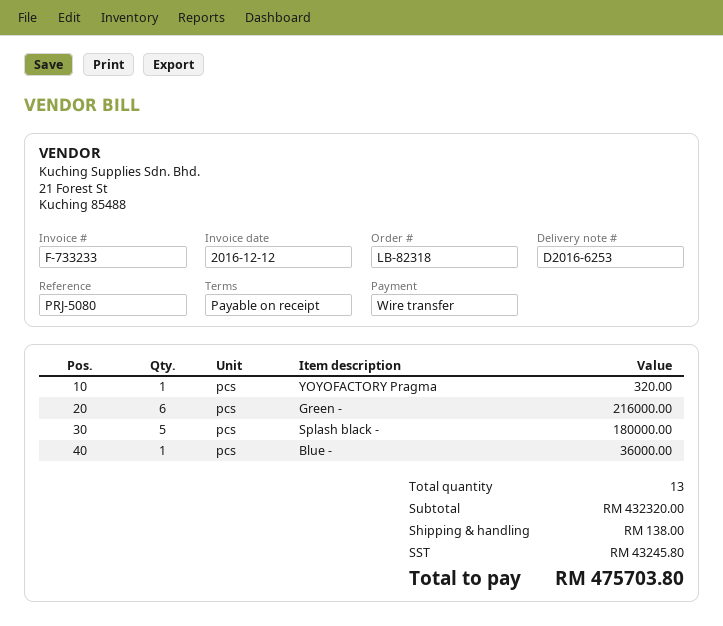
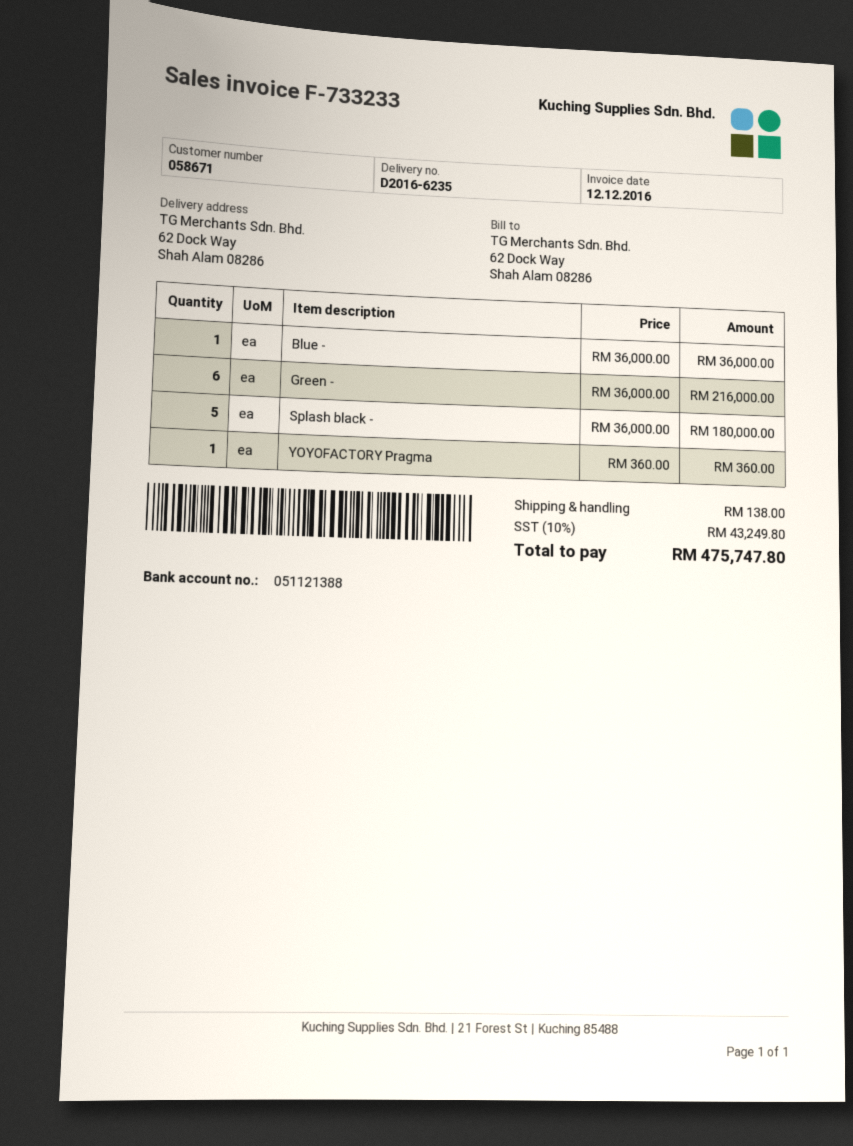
delivery note number: D2016-6253 -> D2016-6235
YOYOFACTORY Pragma: 1 for 320.00 -> 1 for 360.00
tax: 43245.80 -> 43249.80
total: 475703.80 -> 475747.80

